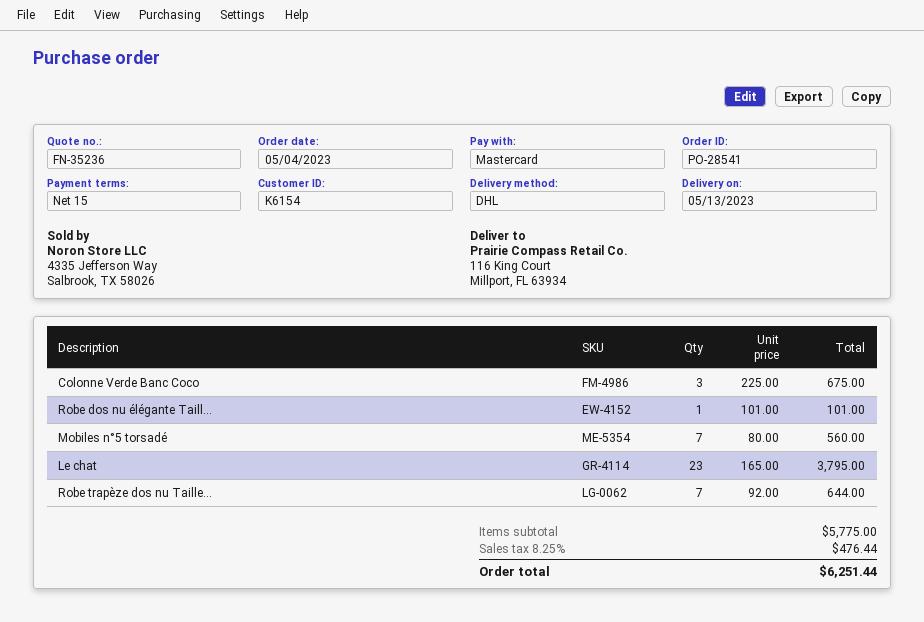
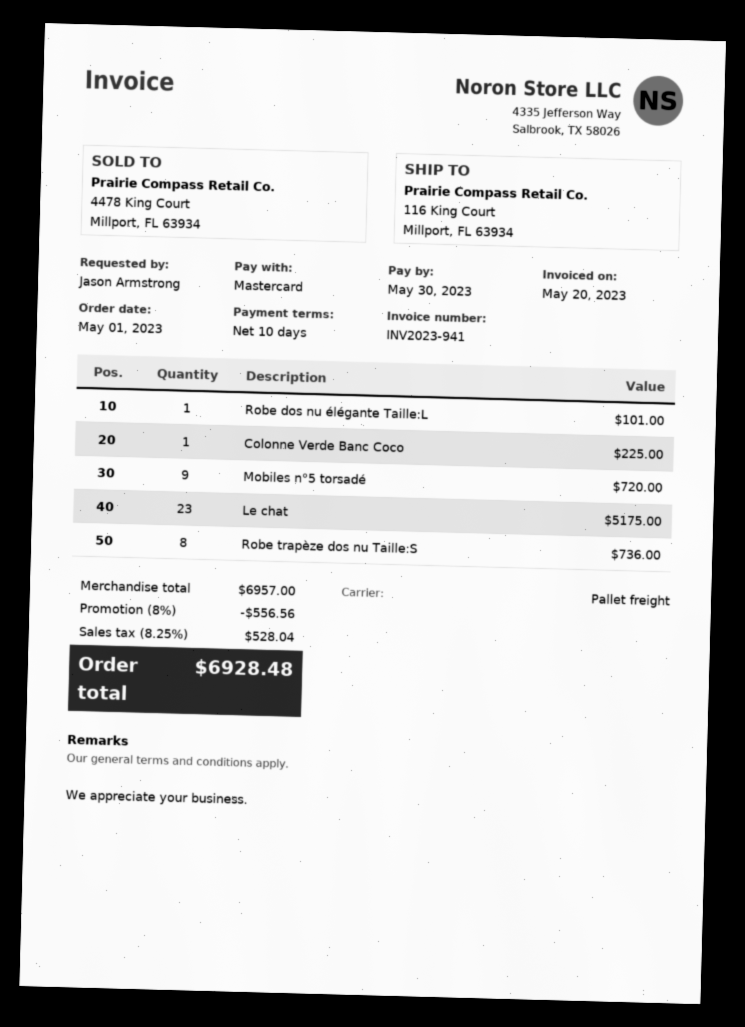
order date: 2023-05-04 -> 2023-05-01
payment terms: 15 days -> 10 days
shipping method: DHL -> pallet freight
Colonne Verde Banc Coco: 3 for 675.00 -> 1 for 225.00
Mobiles n°5 torsadé: 7 for 560.00 -> 9 for 720.00
Le chat: 23 for 3795.00 -> 23 for 5175.00
Robe trapèze dos nu Taille...: 7 for 644.00 -> 8 for 736.00
subtotal: 5775.00 -> 6957.00
discount: none -> 8% = 556.56
tax: 8.25% = 476.44 -> 8.25% = 528.04
total: 6251.44 -> 6928.48

